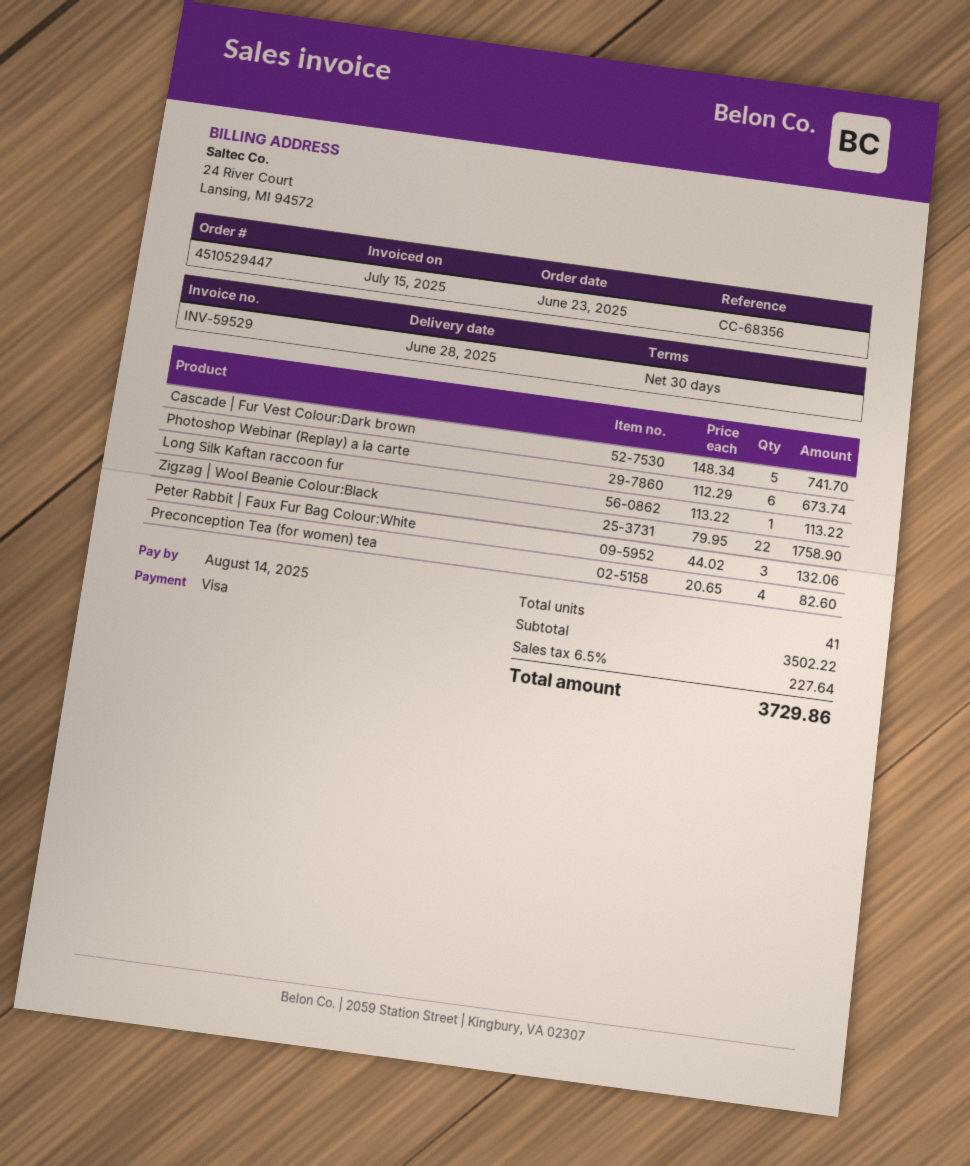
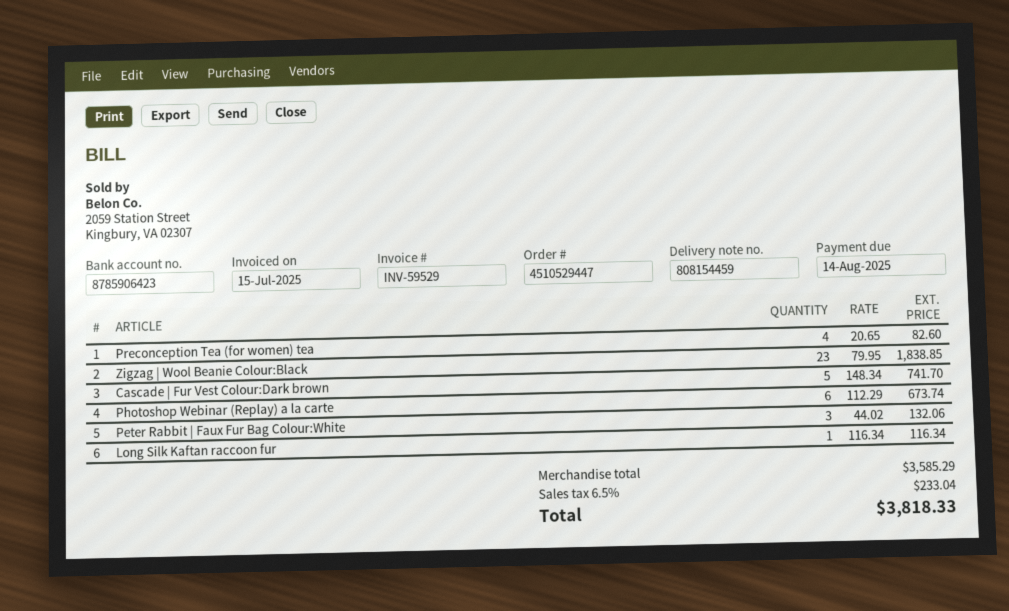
Long Silk Kaftan raccoon fur: 1 x 113.22 = 113.22 -> 1 x 116.34 = 116.34
Zigzag | Wool Beanie Colour:Black: 22 x 79.95 = 1758.90 -> 23 x 79.95 = 1838.85
subtotal: 3502.22 -> 3585.29
tax: 6.5% = 227.64 -> 6.5% = 233.04
total: 3729.86 -> 3818.33

